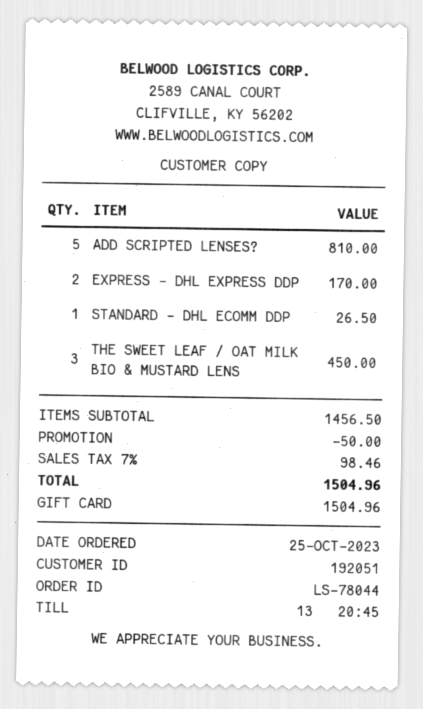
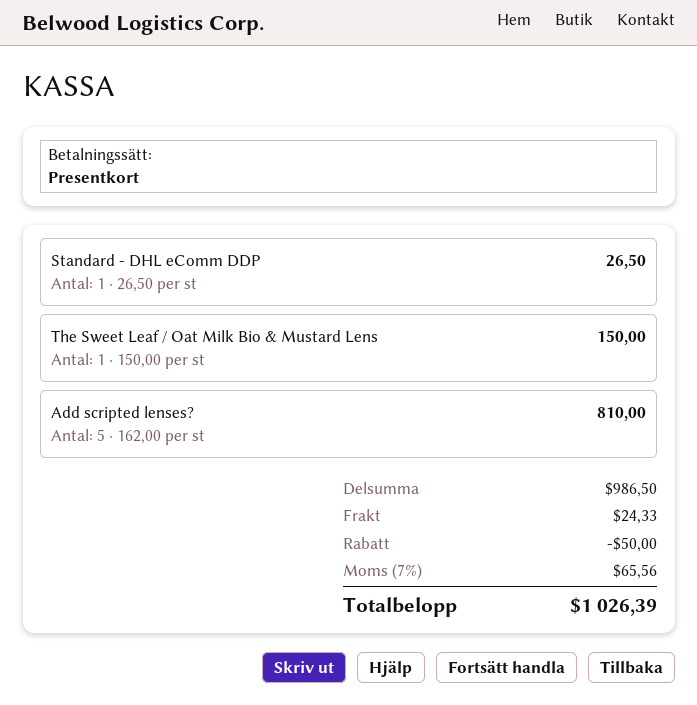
EXPRESS - DHL EXPRESS DDP: 2 for 170.00 -> none
THE SWEET LEAF / OAT MILK BIO & MUSTARD LENS: 3 for 450.00 -> 1 for 150.00
subtotal: 1456.50 -> 986.50
shipping: none -> 24.33
tax: 7% = 98.46 -> 7% = 65.56
total: 1504.96 -> 1026.39

